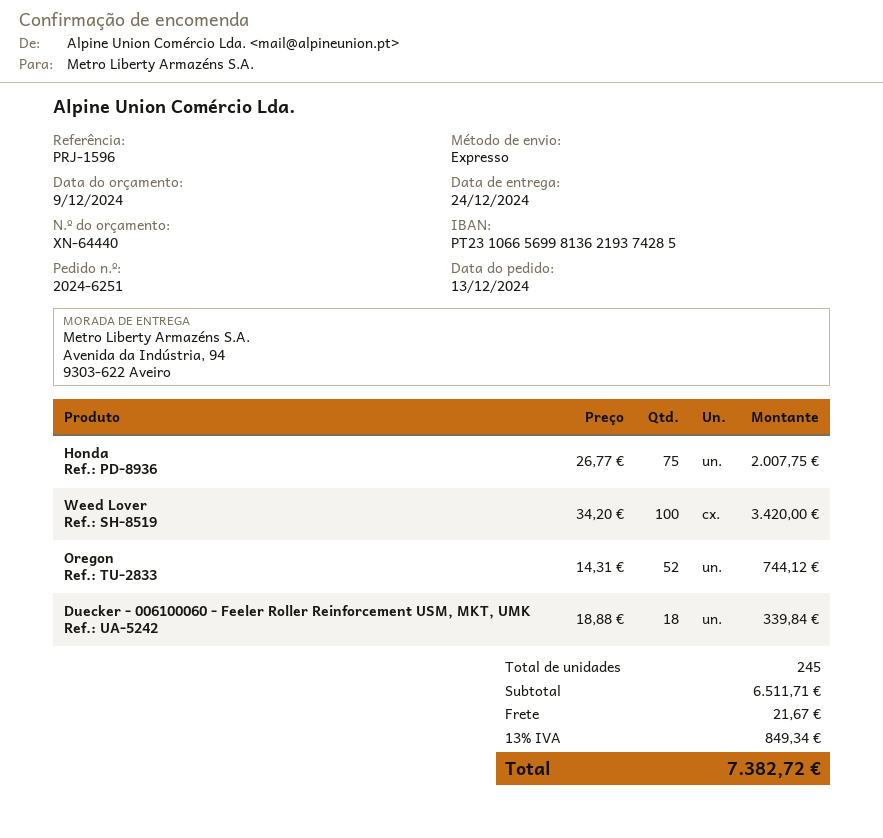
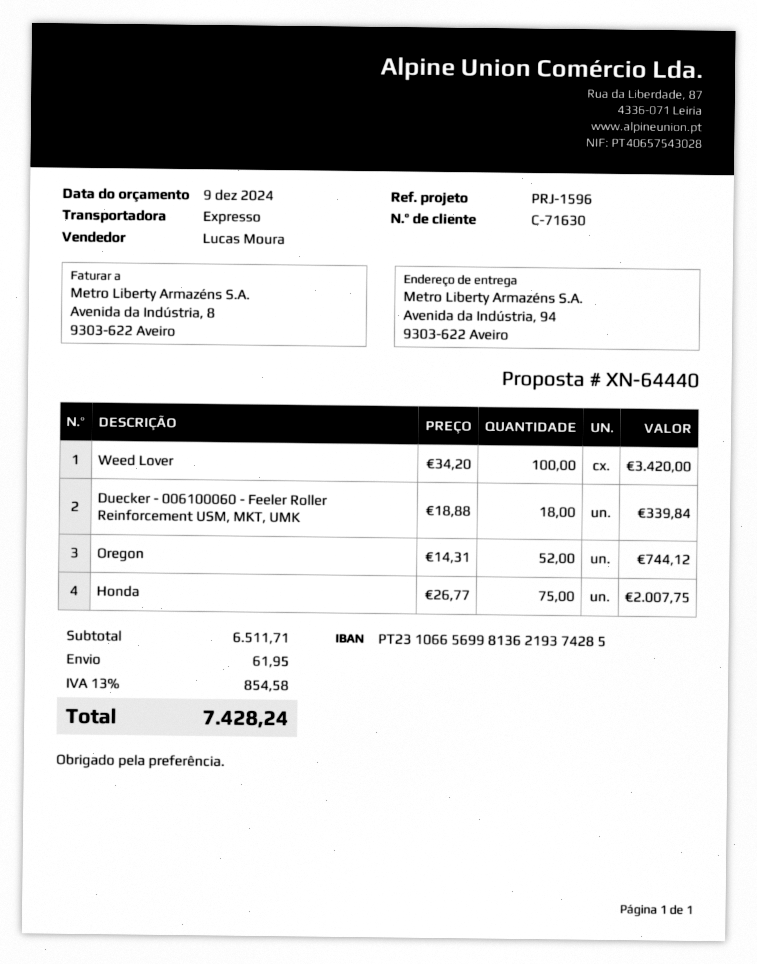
shipping: 21.67 -> 61.95
tax: 13% = 849.34 -> 13% = 854.58
total: 7382.72 -> 7428.24

